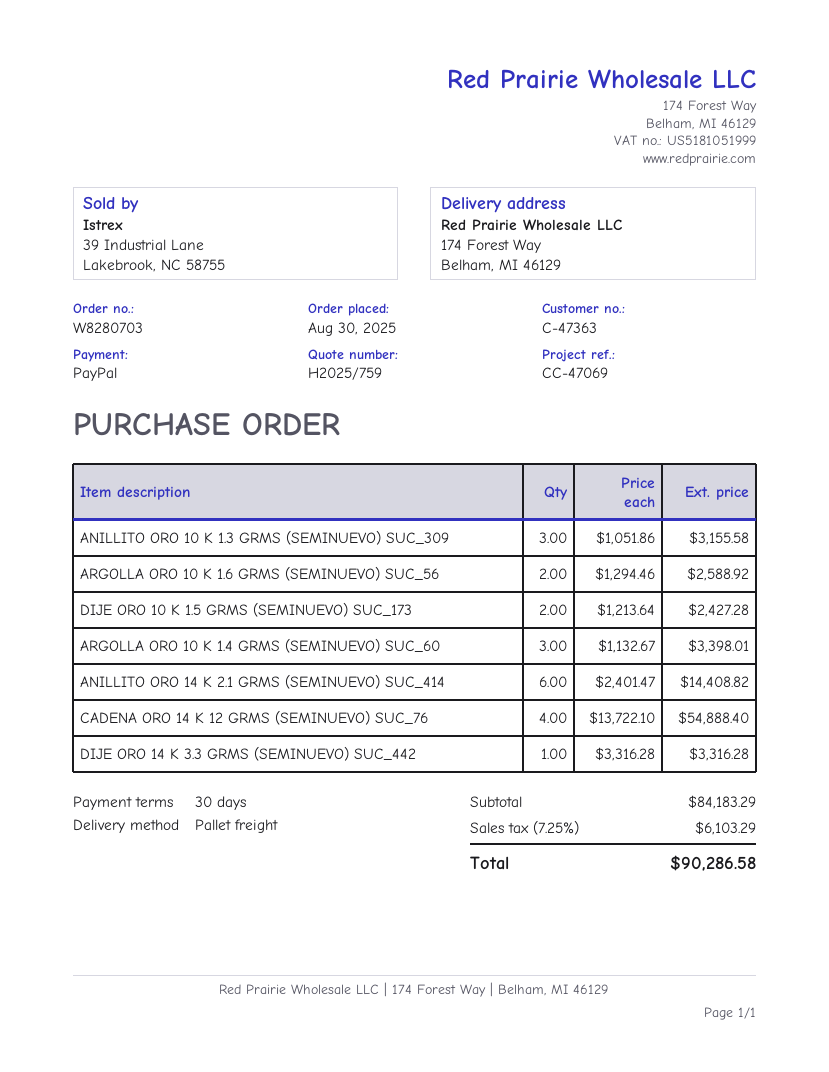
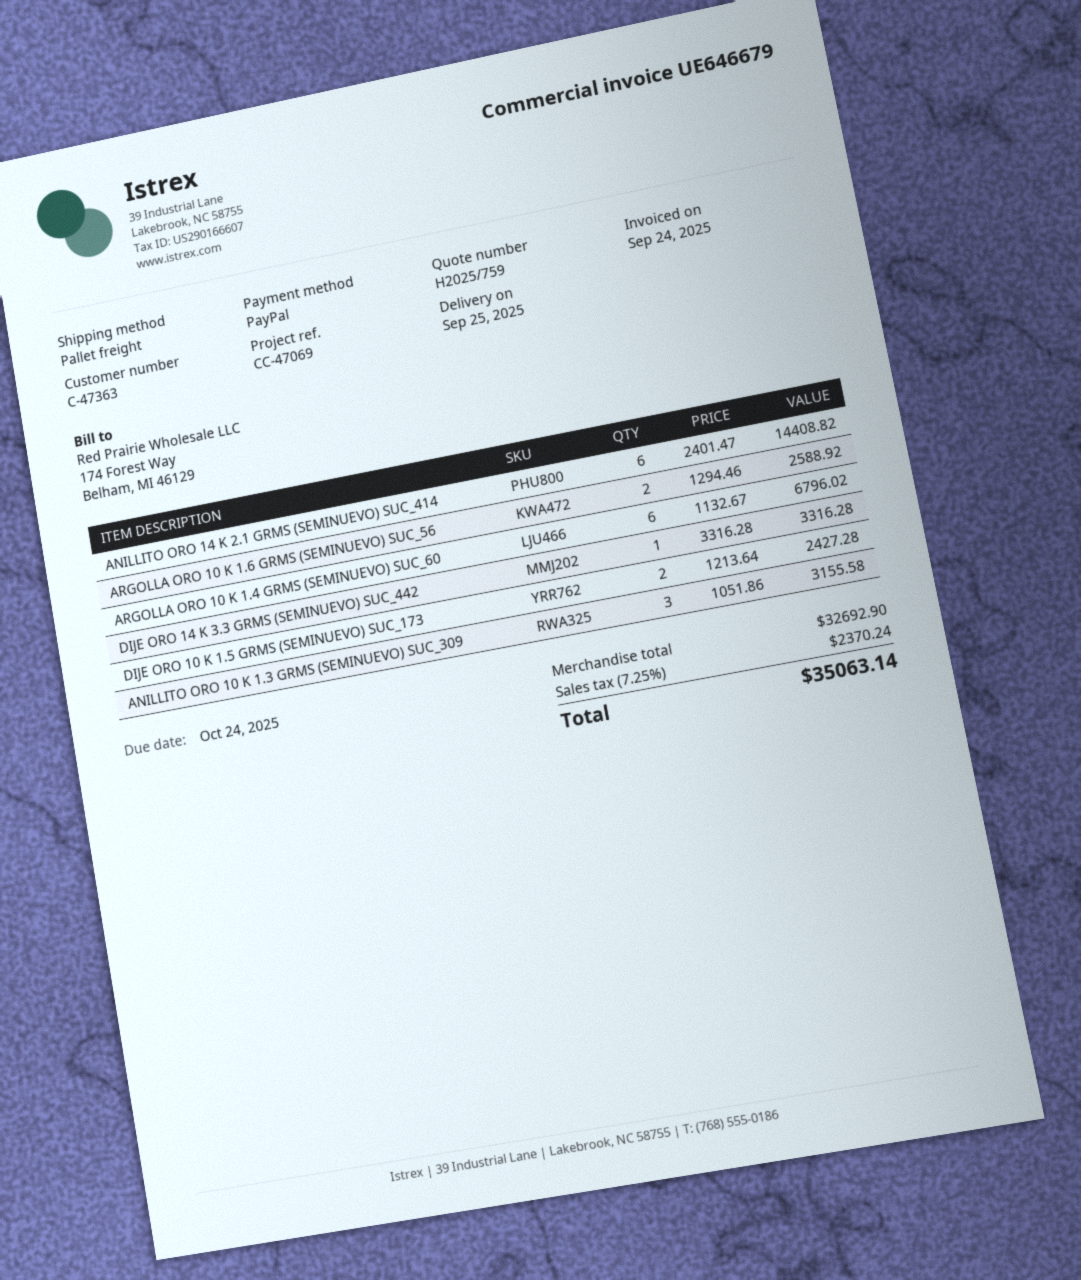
ARGOLLA ORO 10 K 1.4 GRMS (SEMINUEVO) SUC_60: 3 x 1132.67 = 3398.01 -> 6 x 1132.67 = 6796.02
CADENA ORO 14 K 12 GRMS (SEMINUEVO) SUC_76: 4 x 13722.10 = 54888.40 -> none
subtotal: 84183.29 -> 32692.90
tax: 7.25% = 6103.29 -> 7.25% = 2370.24
total: 90286.58 -> 35063.14

